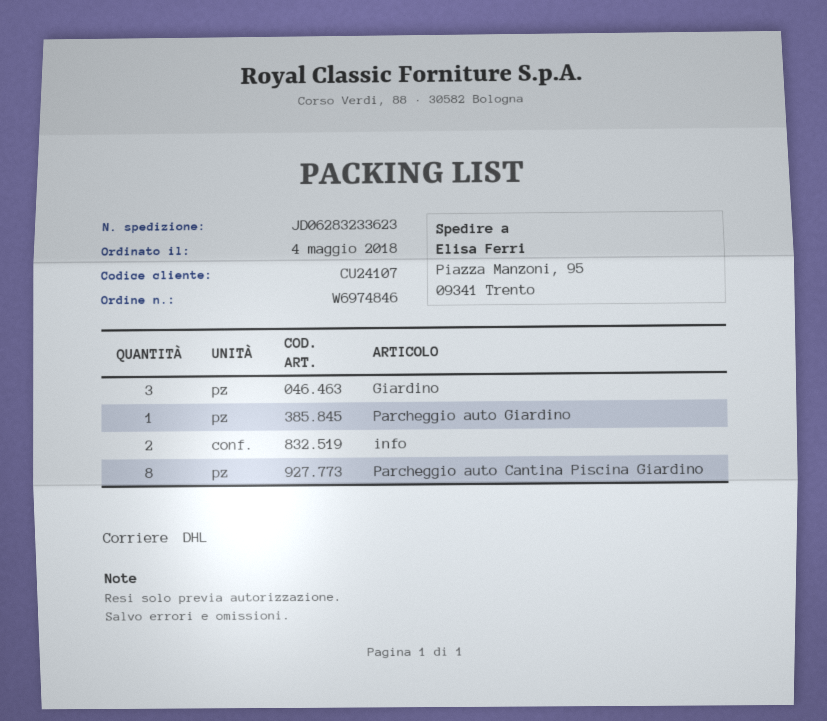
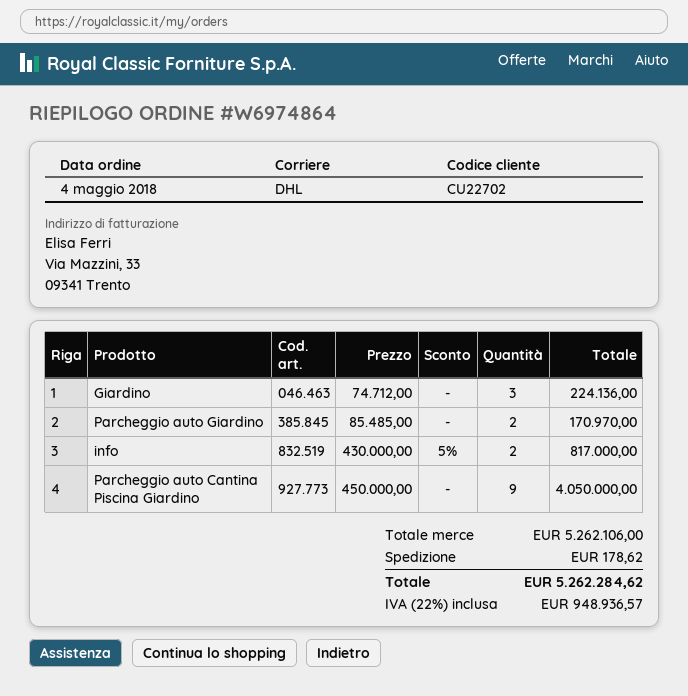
order number: W6974846 -> W6974864
customer number: CU24107 -> CU22702
Parcheggio auto Giardino: 1 -> 2
Parcheggio auto Cantina Piscina Giardino: 8 -> 9

